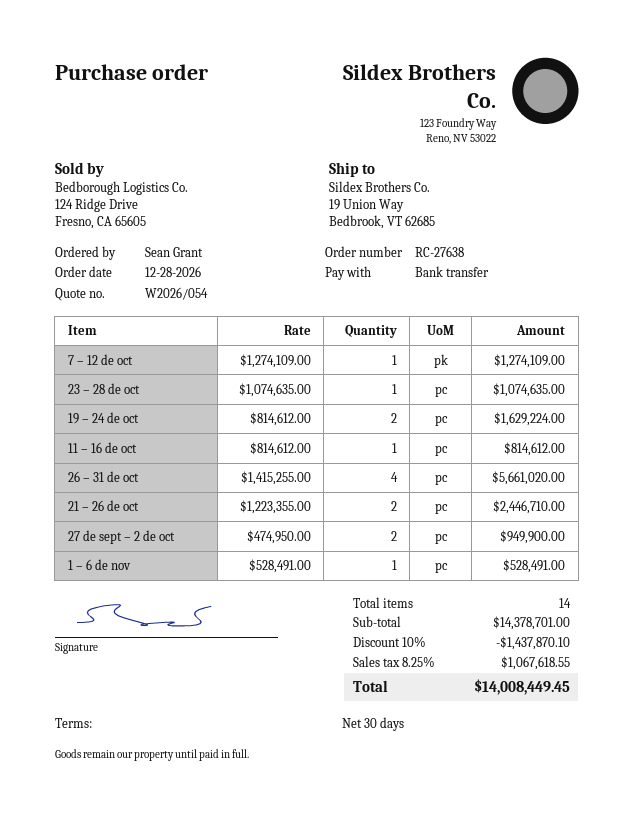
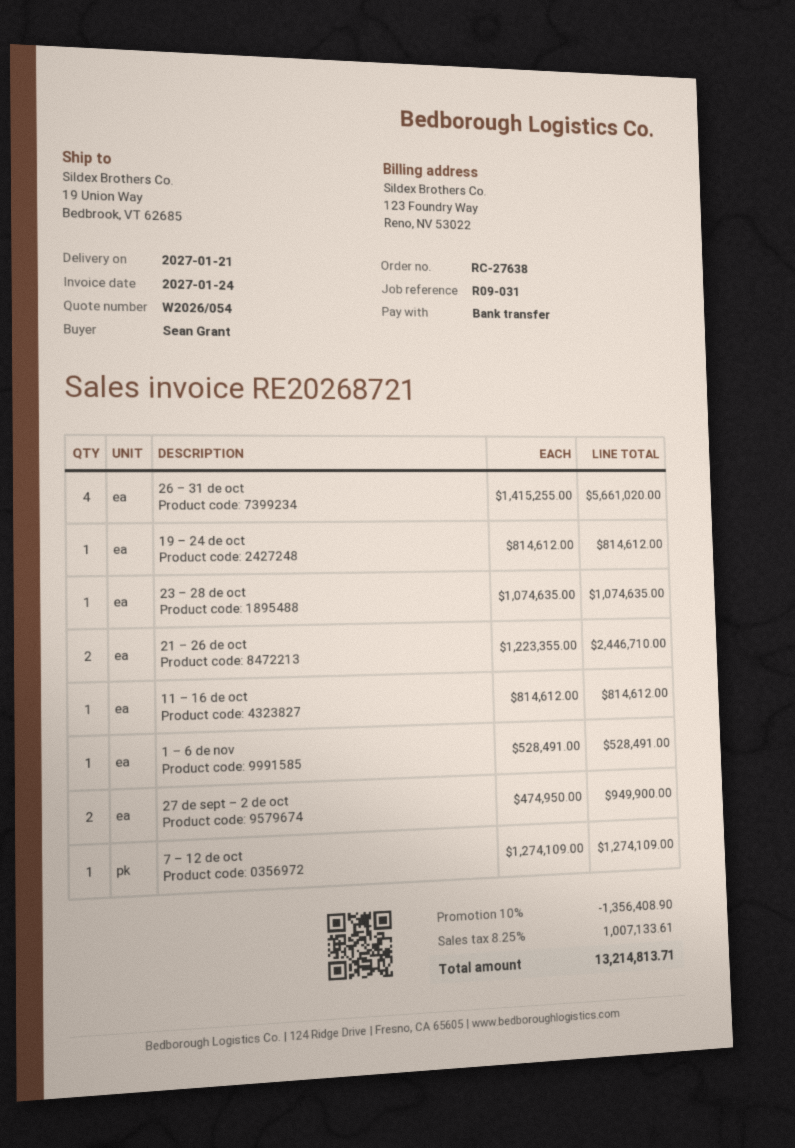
19 – 24 de oct: 2 x 814612.00 = 1629224.00 -> 1 x 814612.00 = 814612.00
discount: 10% = 1437870.10 -> 10% = 1356408.90
tax: 8.25% = 1067618.55 -> 8.25% = 1007133.61
total: 14008449.45 -> 13214813.71

